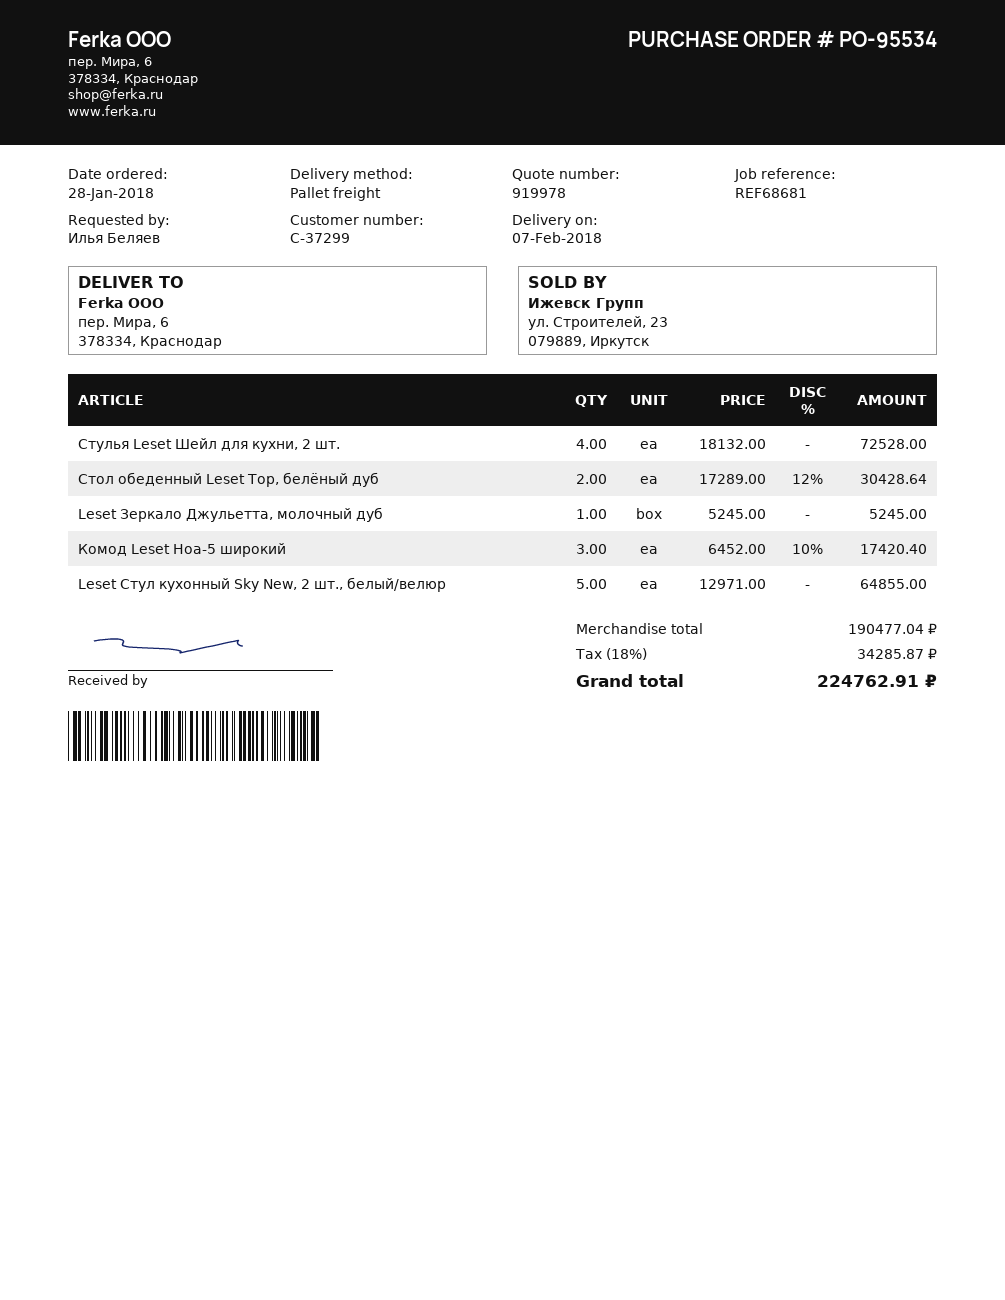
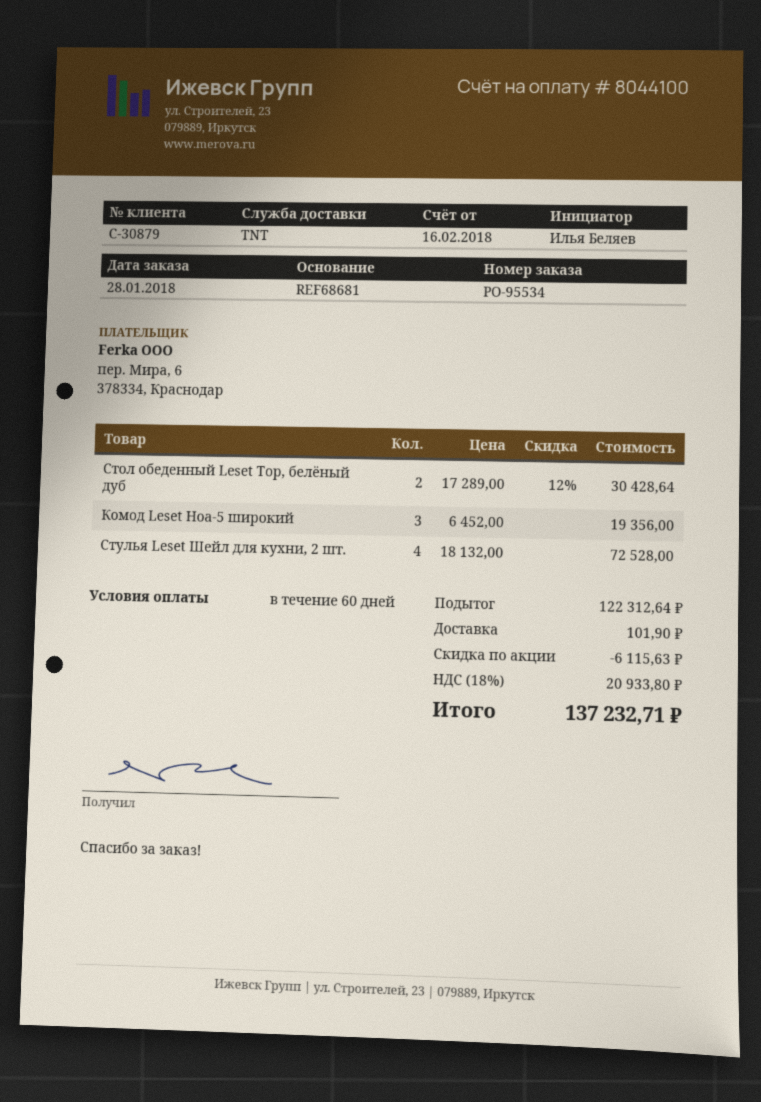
customer number: C-37299 -> C-30879
shipping method: pallet freight -> TNT
Leset Зеркало Джульетта, молочный дуб: 1 x 5245.00 = 5245.00 -> none
Комод Leset Ноа-5 широкий: 3 x 6452.00 - 10% = 17420.40 -> 3 x 6452.00 = 19356.00
Leset Стул кухонный Sky New, 2 шт., белый/велюр: 5 x 12971.00 = 64855.00 -> none
subtotal: 190477.04 -> 122312.64
discount: none -> 6115.63
shipping: none -> 101.90
tax: 18% = 34285.87 -> 18% = 20933.80
total: 224762.91 -> 137232.71

